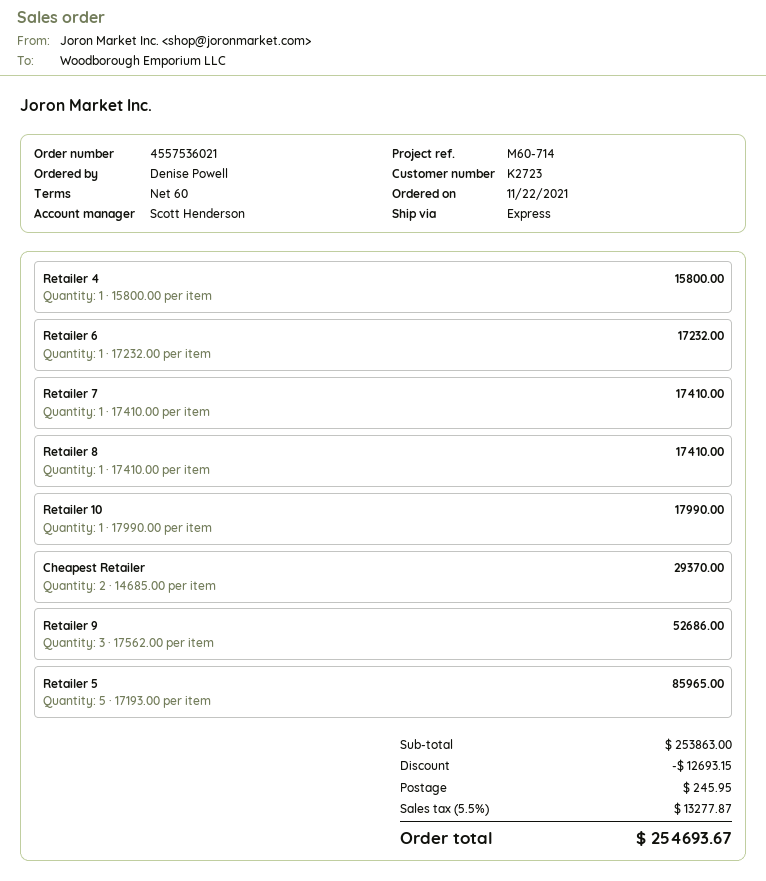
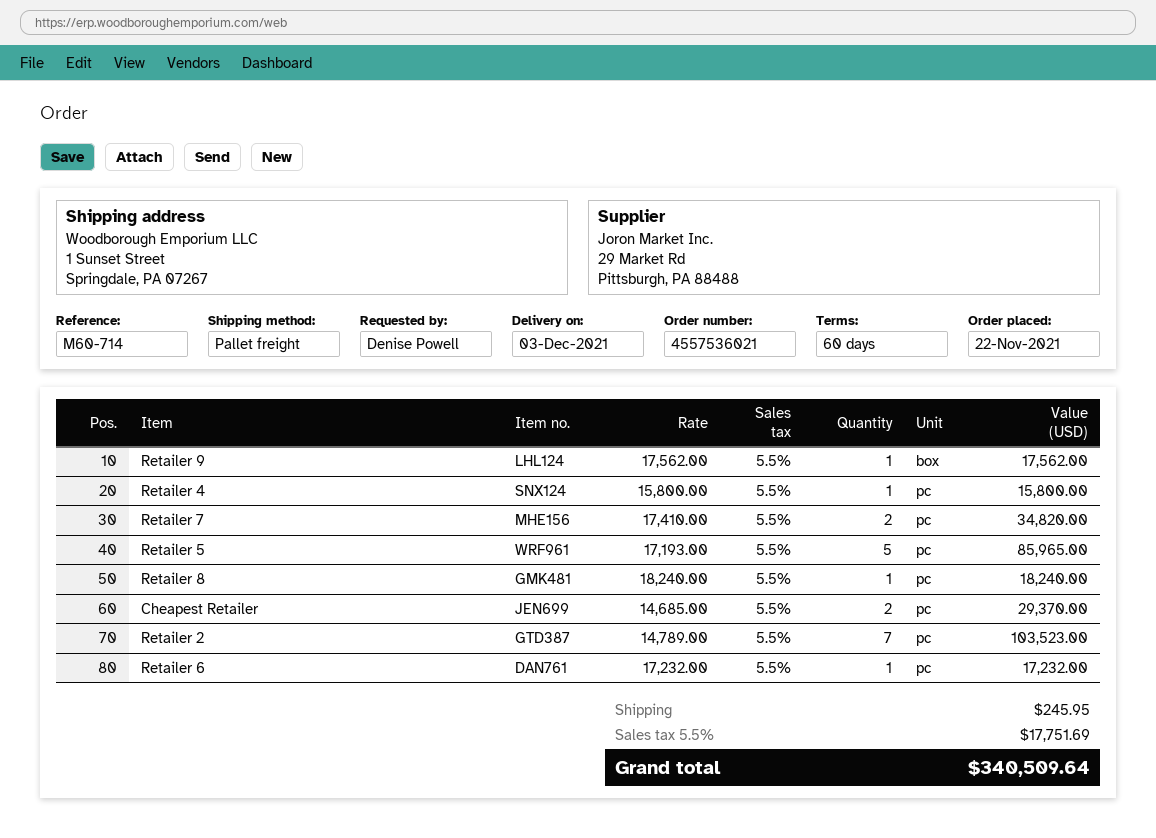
shipping method: express -> pallet freight
Retailer 7: 1 x 17410.00 = 17410.00 -> 2 x 17410.00 = 34820.00
Retailer 8: 1 x 17410.00 = 17410.00 -> 1 x 18240.00 = 18240.00
Retailer 10: 1 x 17990.00 = 17990.00 -> none
Retailer 9: 3 x 17562.00 = 52686.00 -> 1 x 17562.00 = 17562.00
Retailer 2: none -> 7 x 14789.00 = 103523.00
discount: 12693.15 -> none
tax: 5.5% = 13277.87 -> 5.5% = 17751.69
total: 254693.67 -> 340509.64

